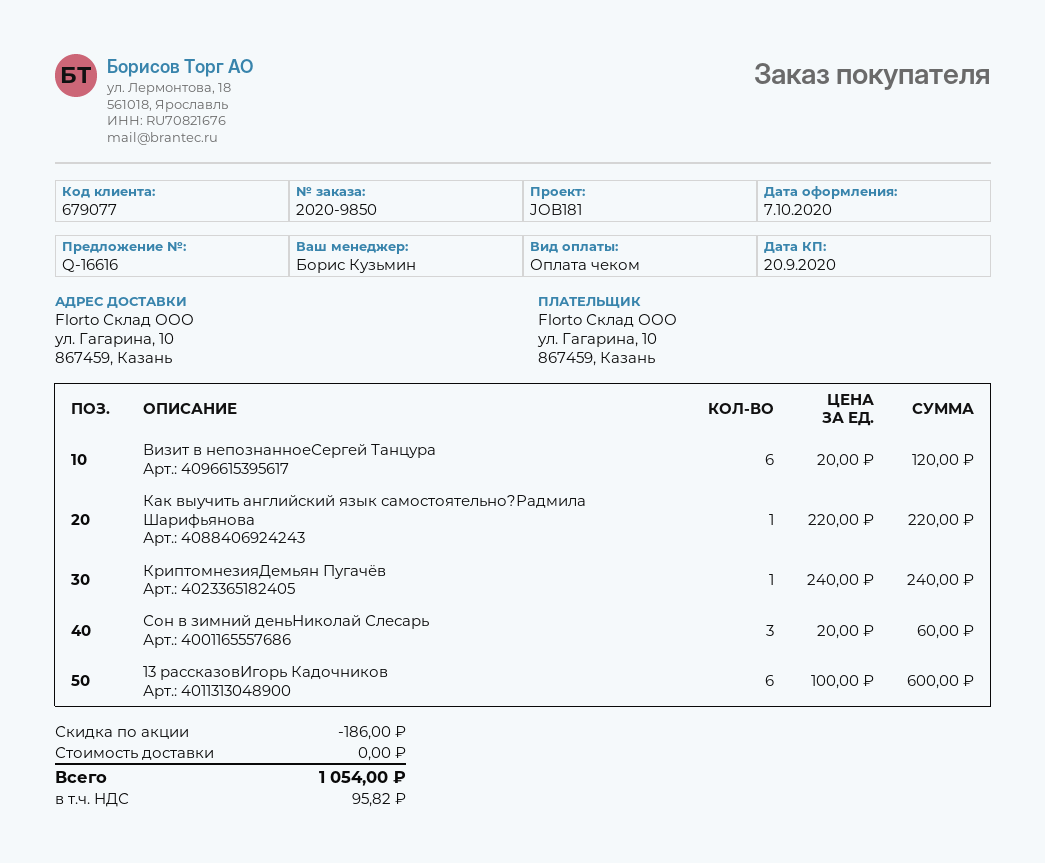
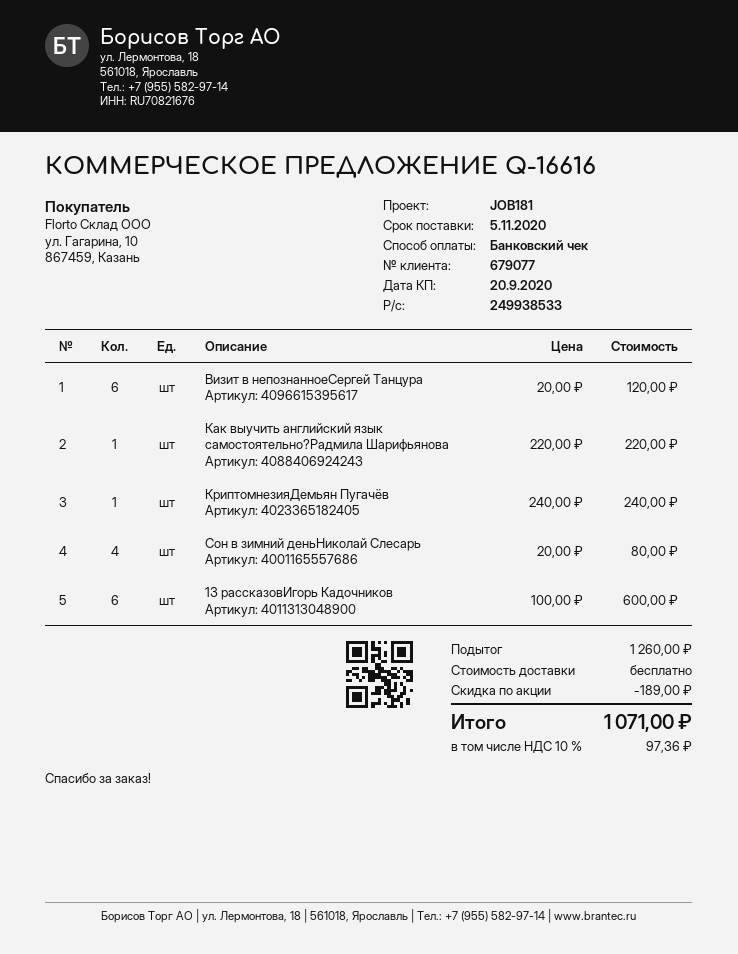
Сон в зимний деньНиколай Слесарь: 3 x 20.00 = 60.00 -> 4 x 20.00 = 80.00
discount: 186.00 -> 189.00
tax: 95.82 -> 97.36
total: 1054.00 -> 1071.00

